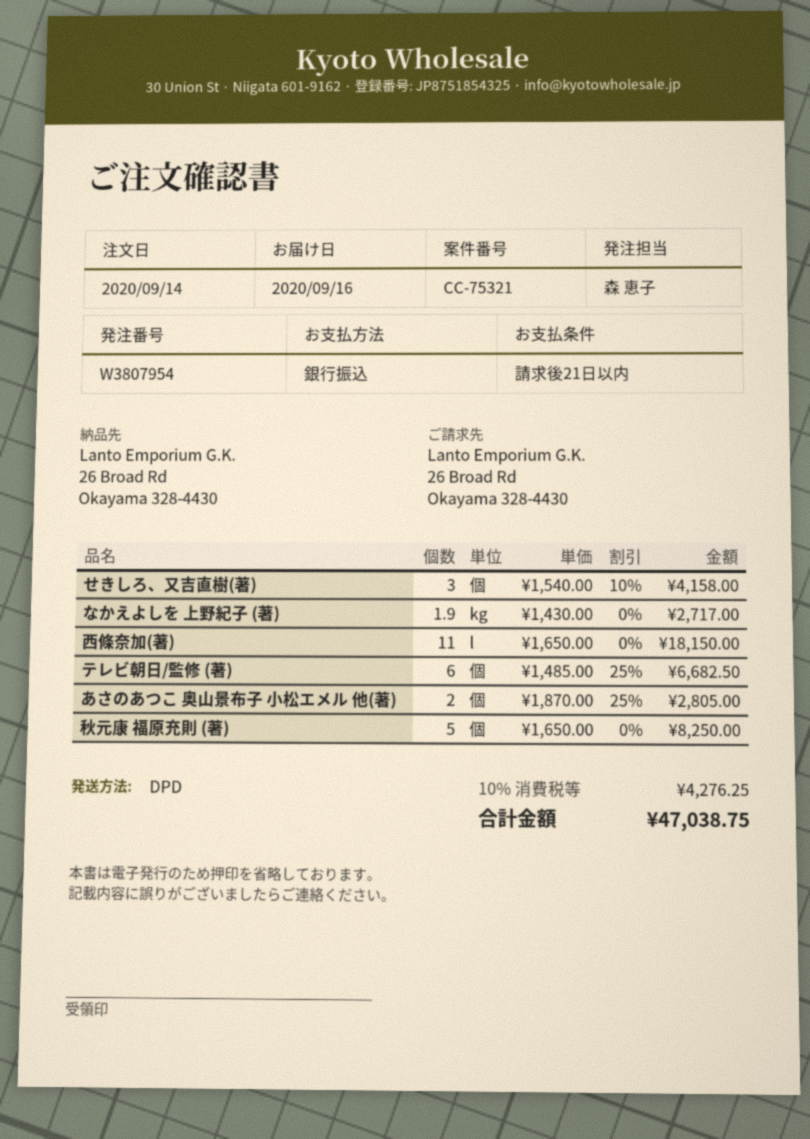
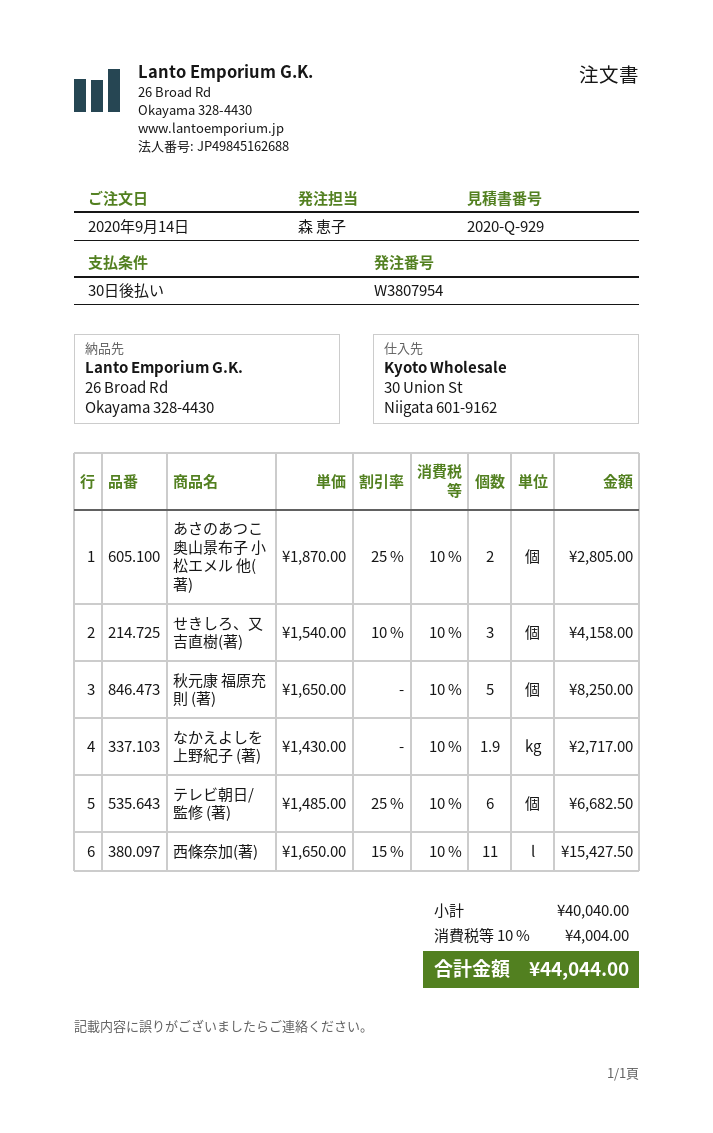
payment terms: 21 days -> 30 days
西條奈加(著): 11 x 1650.00 = 18150.00 -> 11 x 1650.00 - 15% = 15427.50
tax: 10% = 4276.25 -> 10% = 4004.00
total: 47038.75 -> 44044.00

